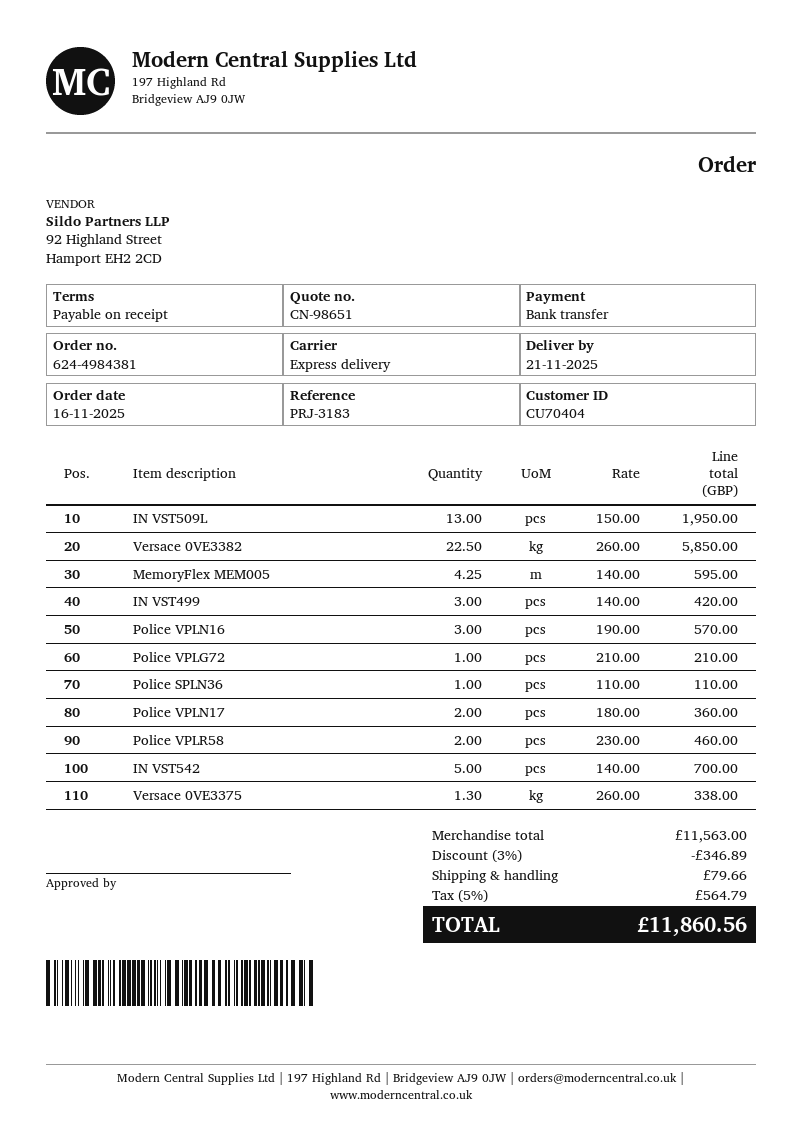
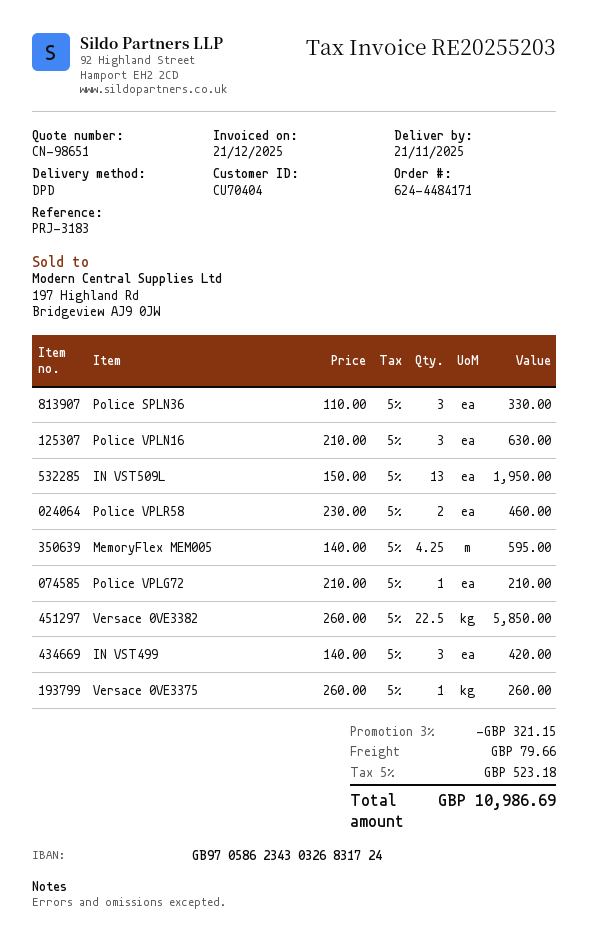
order number: 624-4984381 -> 624-4484171
shipping method: express -> DPD
Police VPLN16: 3 x 190.00 = 570.00 -> 3 x 210.00 = 630.00
Police SPLN36: 1 x 110.00 = 110.00 -> 3 x 110.00 = 330.00
Police VPLN17: 2 x 180.00 = 360.00 -> none
IN VST542: 5 x 140.00 = 700.00 -> none
Versace 0VE3375: 1.3 x 260.00 = 338.00 -> 1 x 260.00 = 260.00
discount: 3% = 346.89 -> 3% = 321.15
tax: 5% = 564.79 -> 5% = 523.18
total: 11860.56 -> 10986.69

